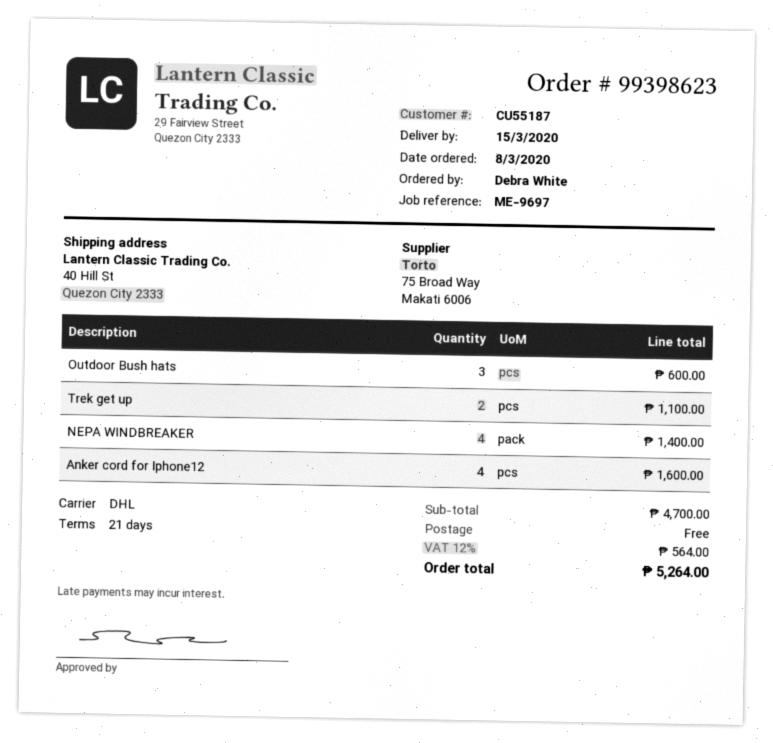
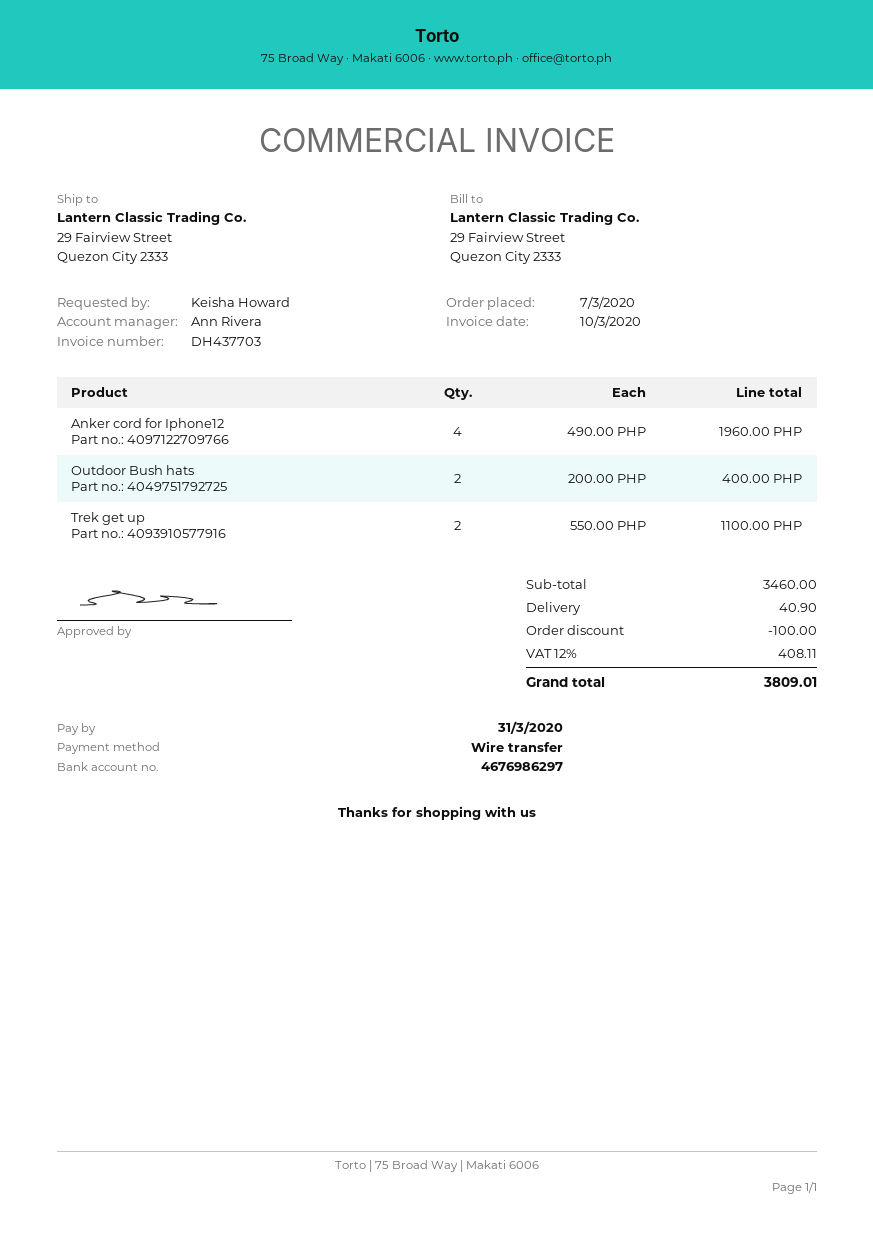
order date: 2020-03-08 -> 2020-03-07
ordered by: Debra White -> Keisha Howard
ship to: 40 Hill St, Quezon City 2333 -> 29 Fairview Street, Quezon City 2333
Outdoor Bush hats: 3 for 600.00 -> 2 for 400.00
NEPA WINDBREAKER: 4 for 1400.00 -> none
Anker cord for Iphone12: 4 for 1600.00 -> 4 for 1960.00
subtotal: 4700.00 -> 3460.00
discount: none -> 100.00
shipping: 0.00 -> 40.90
tax: 12% = 564.00 -> 12% = 408.11
total: 5264.00 -> 3809.01

